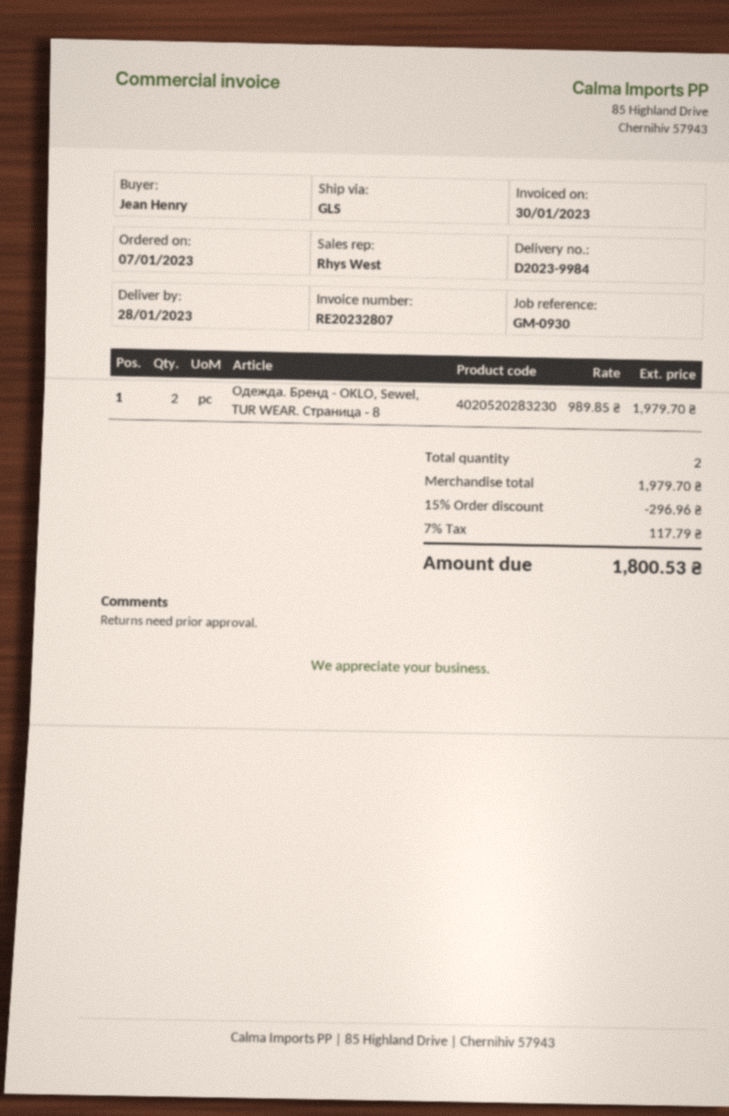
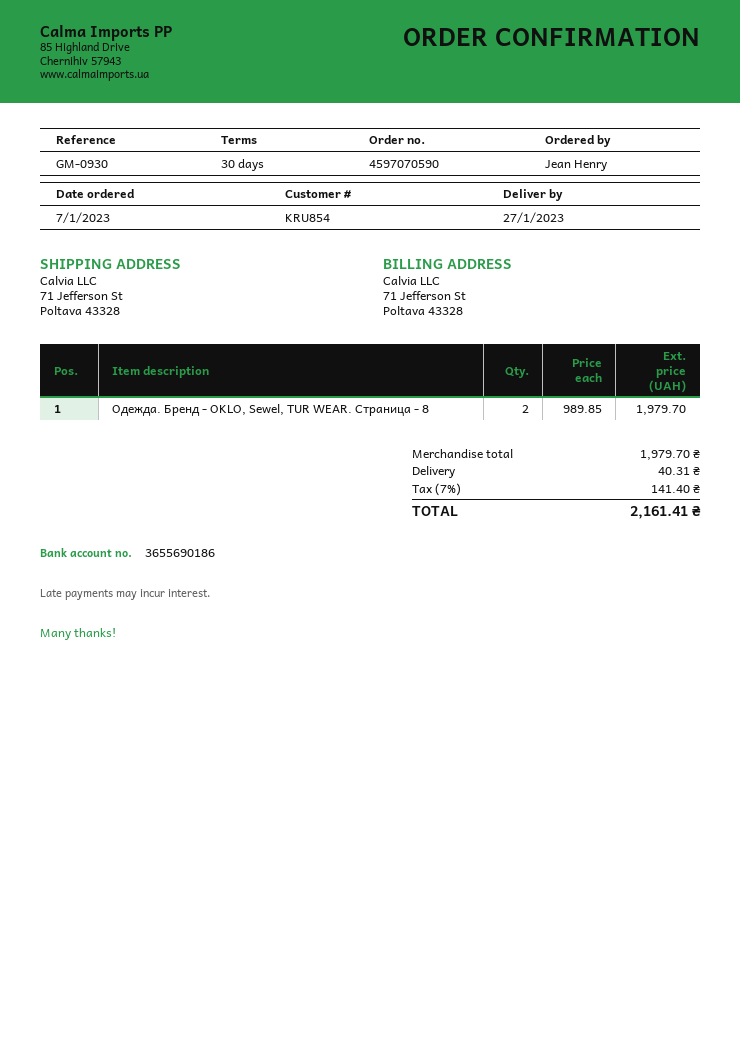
delivery date: 2023-01-28 -> 2023-01-27
discount: 15% = 296.96 -> none
shipping: none -> 40.31
tax: 7% = 117.79 -> 7% = 141.40
total: 1800.53 -> 2161.41

